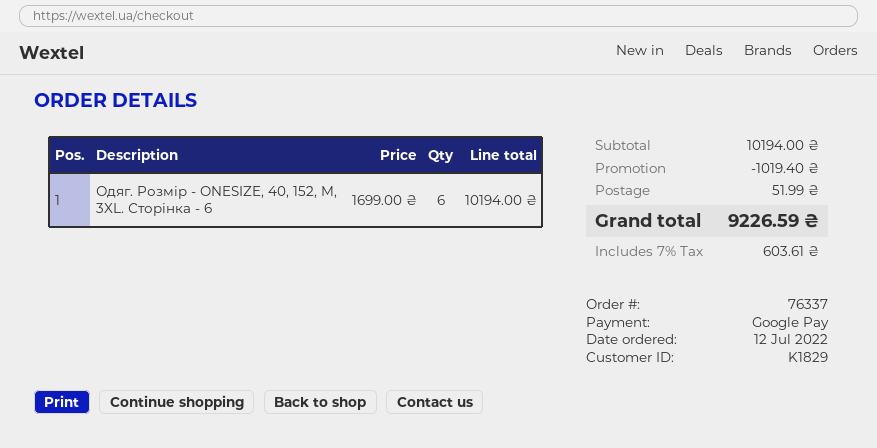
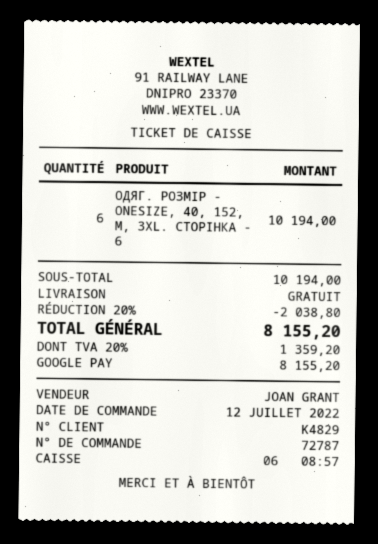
order number: 76337 -> 72787
customer number: K1829 -> K4829
discount: 1019.40 -> 2038.80
shipping: 51.99 -> 0.00
tax: 7% = 603.61 -> 20% = 1359.20
total: 9226.59 -> 8155.20

